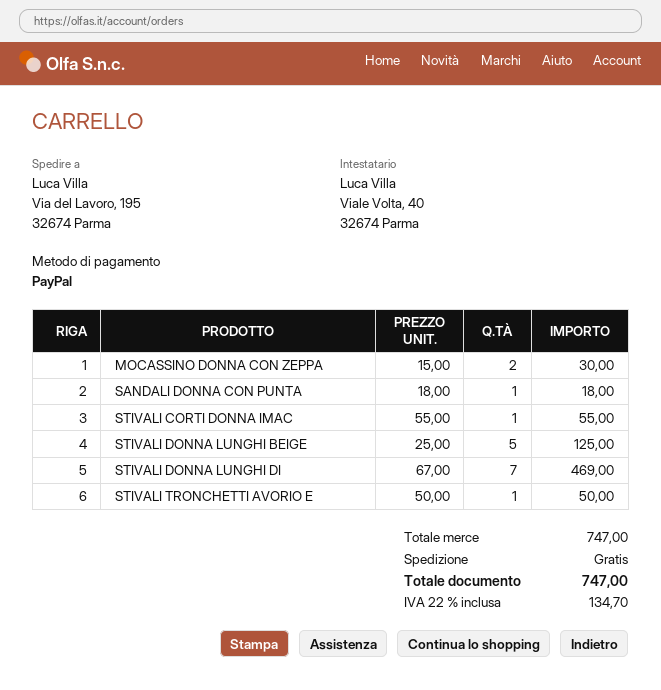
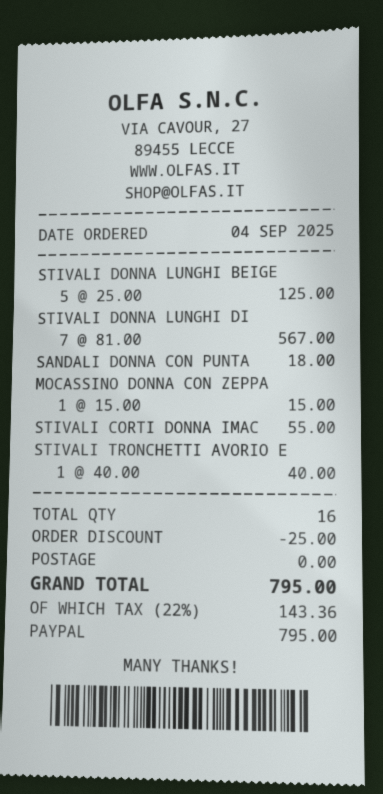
MOCASSINO DONNA CON ZEPPA: 2 x 15.00 = 30.00 -> 1 x 15.00 = 15.00
STIVALI DONNA LUNGHI DI: 7 x 67.00 = 469.00 -> 7 x 81.00 = 567.00
STIVALI TRONCHETTI AVORIO E: 1 x 50.00 = 50.00 -> 1 x 40.00 = 40.00
discount: none -> 25.00
tax: 22% = 134.70 -> 22% = 143.36
total: 747.00 -> 795.00

